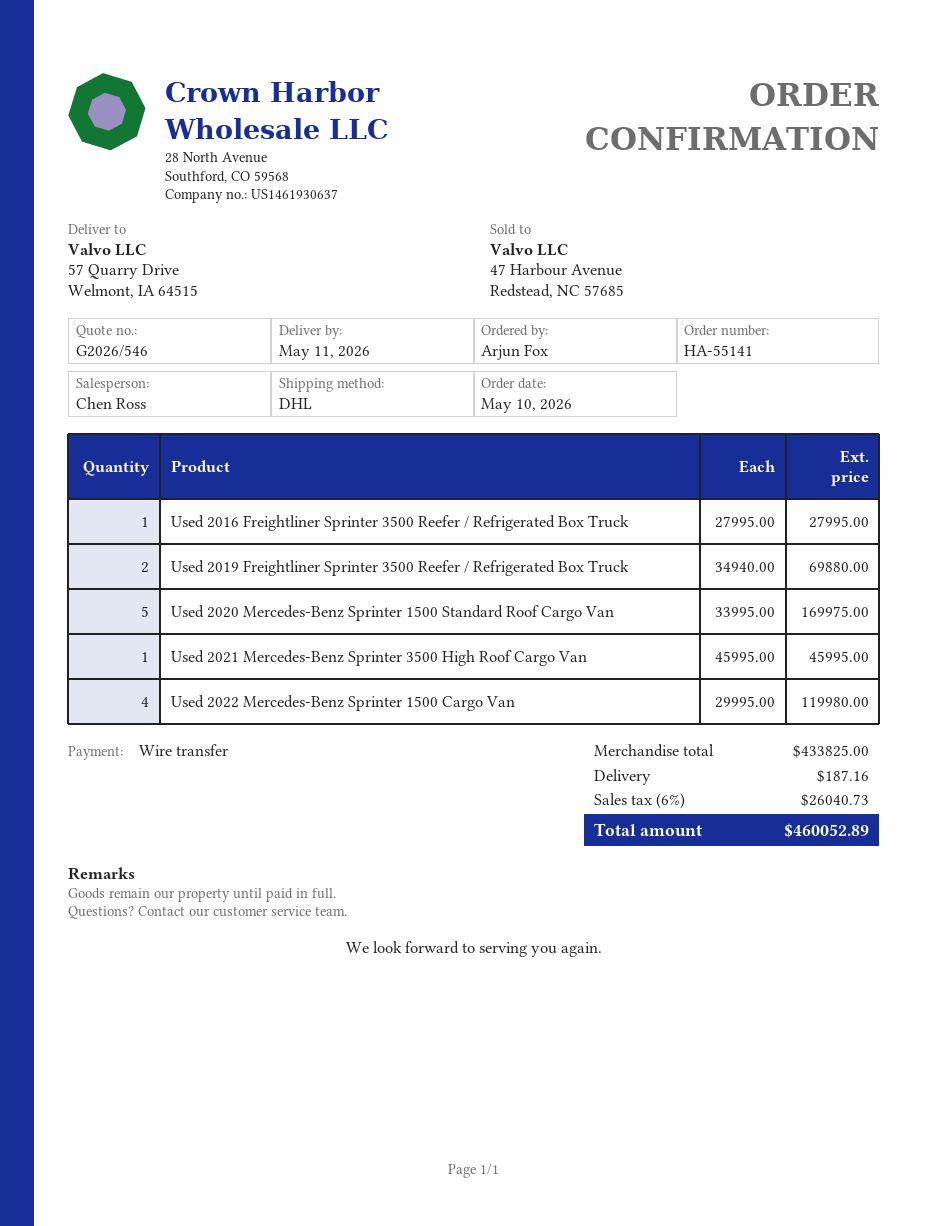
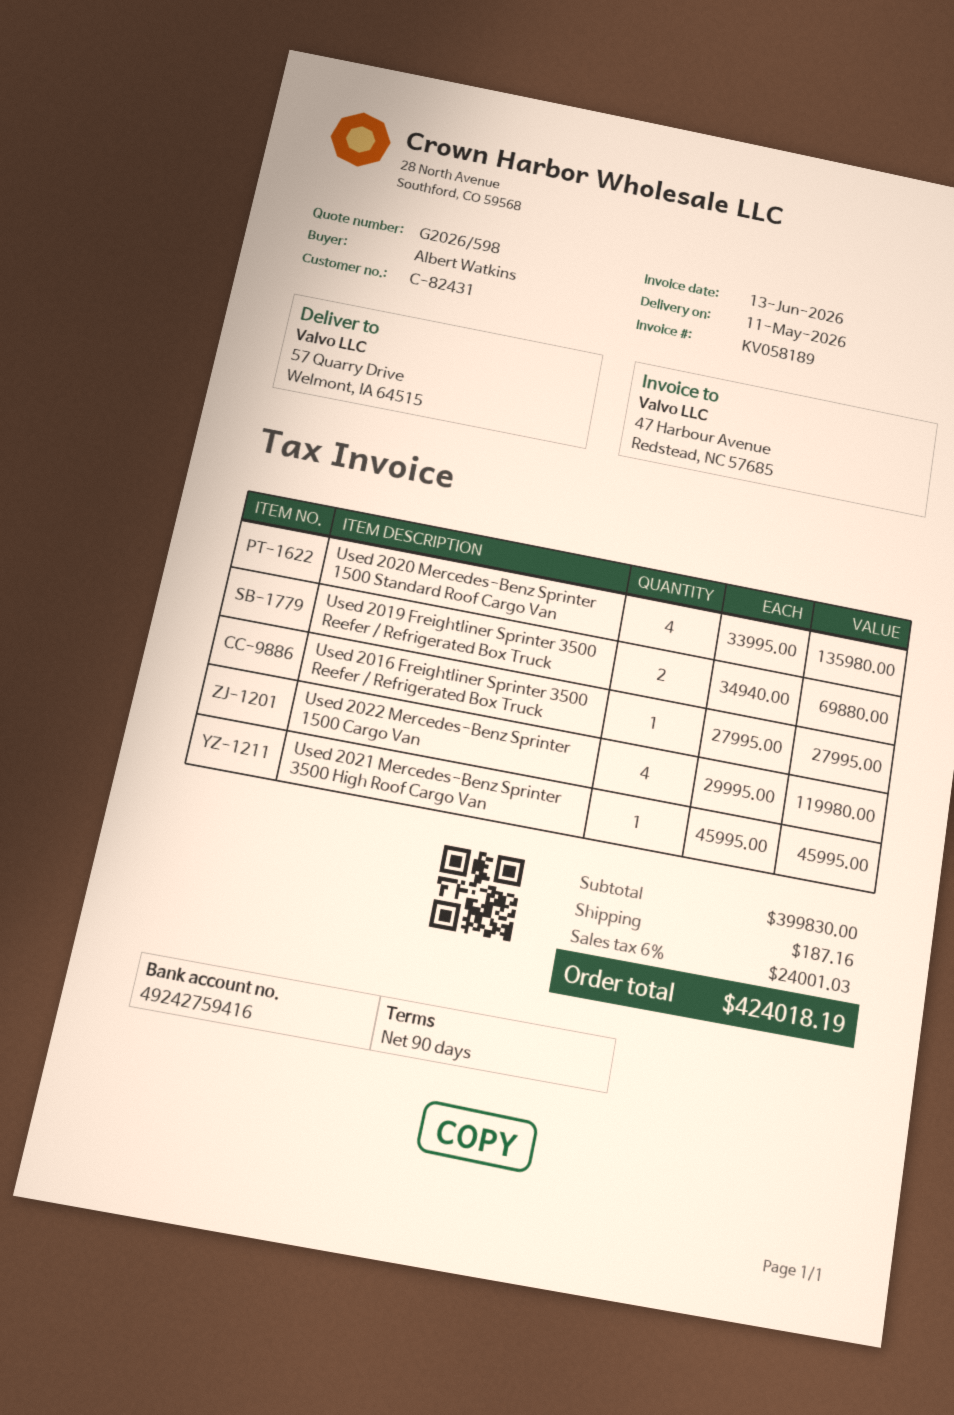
quote number: G2026/546 -> G2026/598
ordered by: Arjun Fox -> Albert Watkins
Used 2020 Mercedes-Benz Sprinter 1500 Standard Roof Cargo Van: 5 x 33995.00 = 169975.00 -> 4 x 33995.00 = 135980.00
subtotal: 433825.00 -> 399830.00
tax: 6% = 26040.73 -> 6% = 24001.03
total: 460052.89 -> 424018.19

